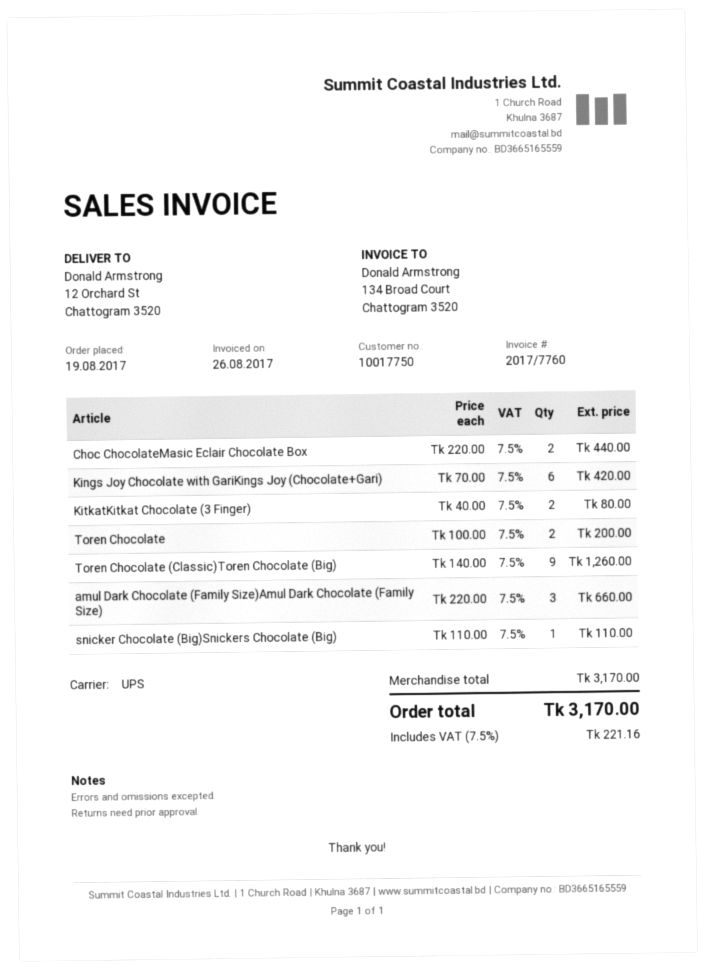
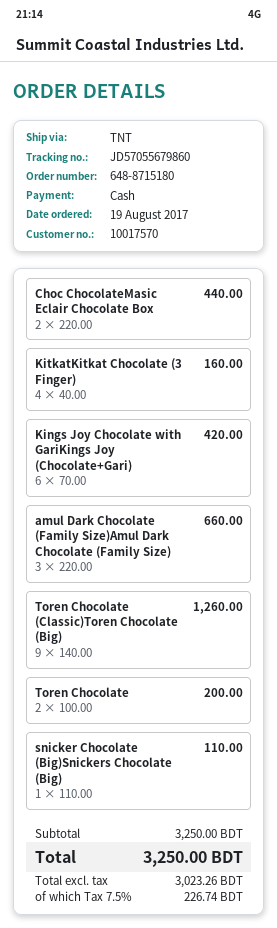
customer number: 10017750 -> 10017570
shipping method: UPS -> TNT
KitkatKitkat Chocolate (3 Finger): 2 x 40.00 = 80.00 -> 4 x 40.00 = 160.00
subtotal: 3170.00 -> 3250.00
tax: 7.5% = 221.16 -> 7.5% = 226.74
total: 3170.00 -> 3250.00

